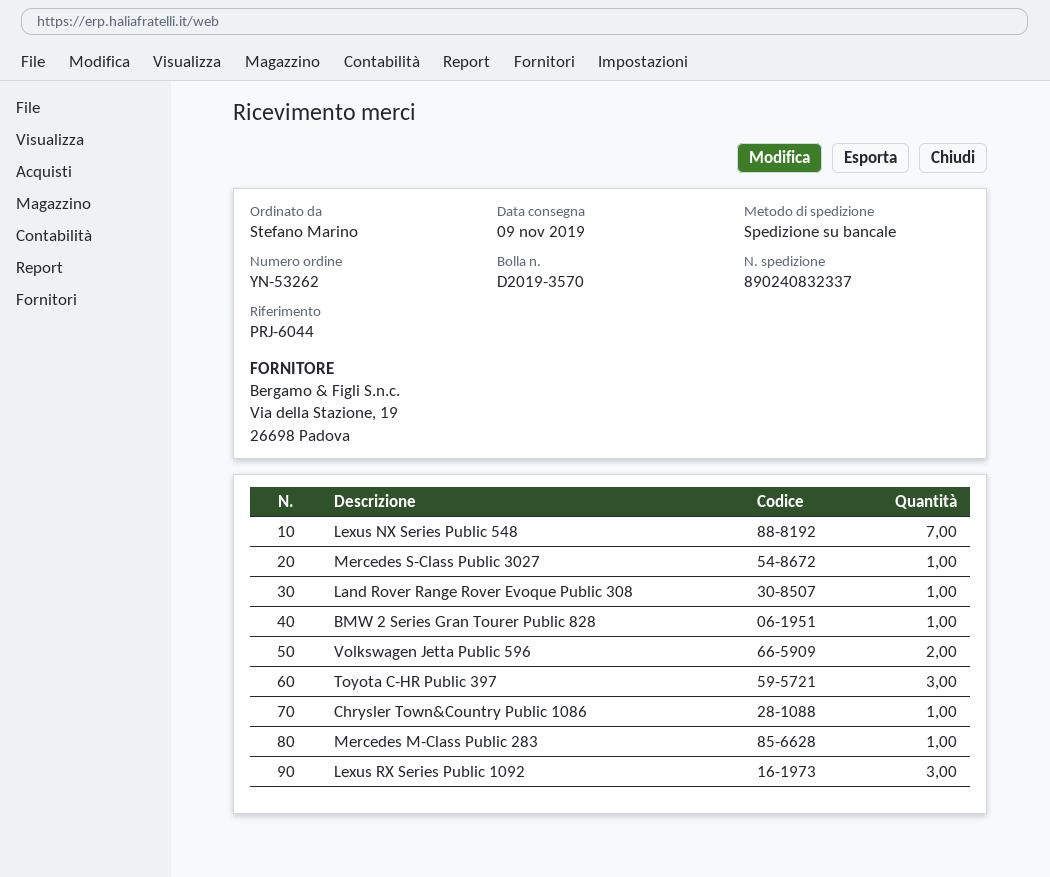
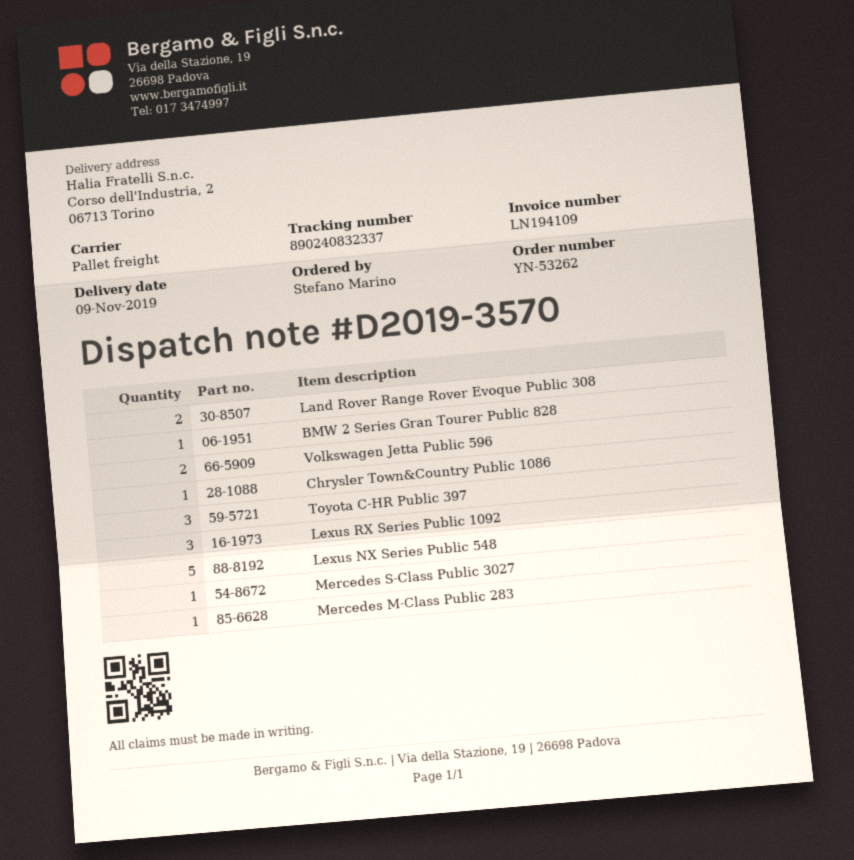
Lexus NX Series Public 548: 7 -> 5
Land Rover Range Rover Evoque Public 308: 1 -> 2

